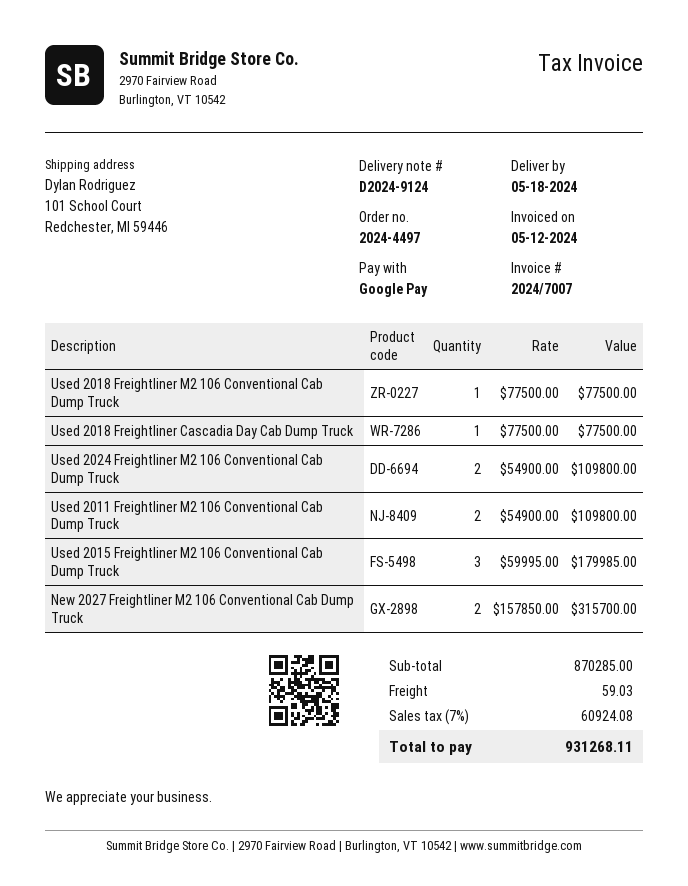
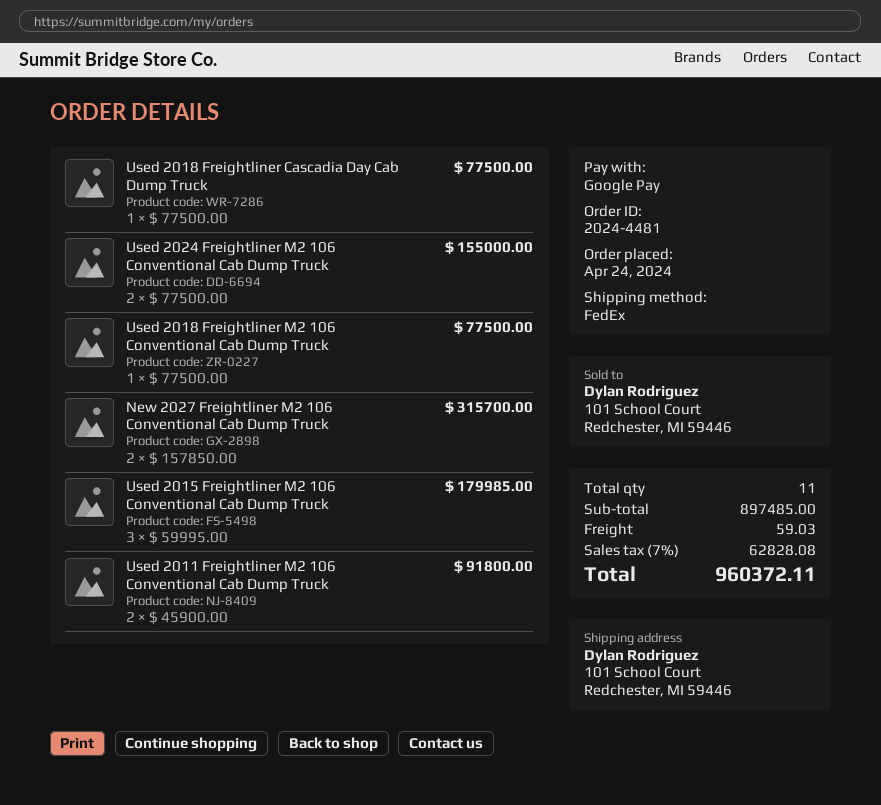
order number: 2024-4497 -> 2024-4481
Used 2024 Freightliner M2 106 Conventional Cab Dump Truck: 2 x 54900.00 = 109800.00 -> 2 x 77500.00 = 155000.00
Used 2011 Freightliner M2 106 Conventional Cab Dump Truck: 2 x 54900.00 = 109800.00 -> 2 x 45900.00 = 91800.00
subtotal: 870285.00 -> 897485.00
tax: 7% = 60924.08 -> 7% = 62828.08
total: 931268.11 -> 960372.11

